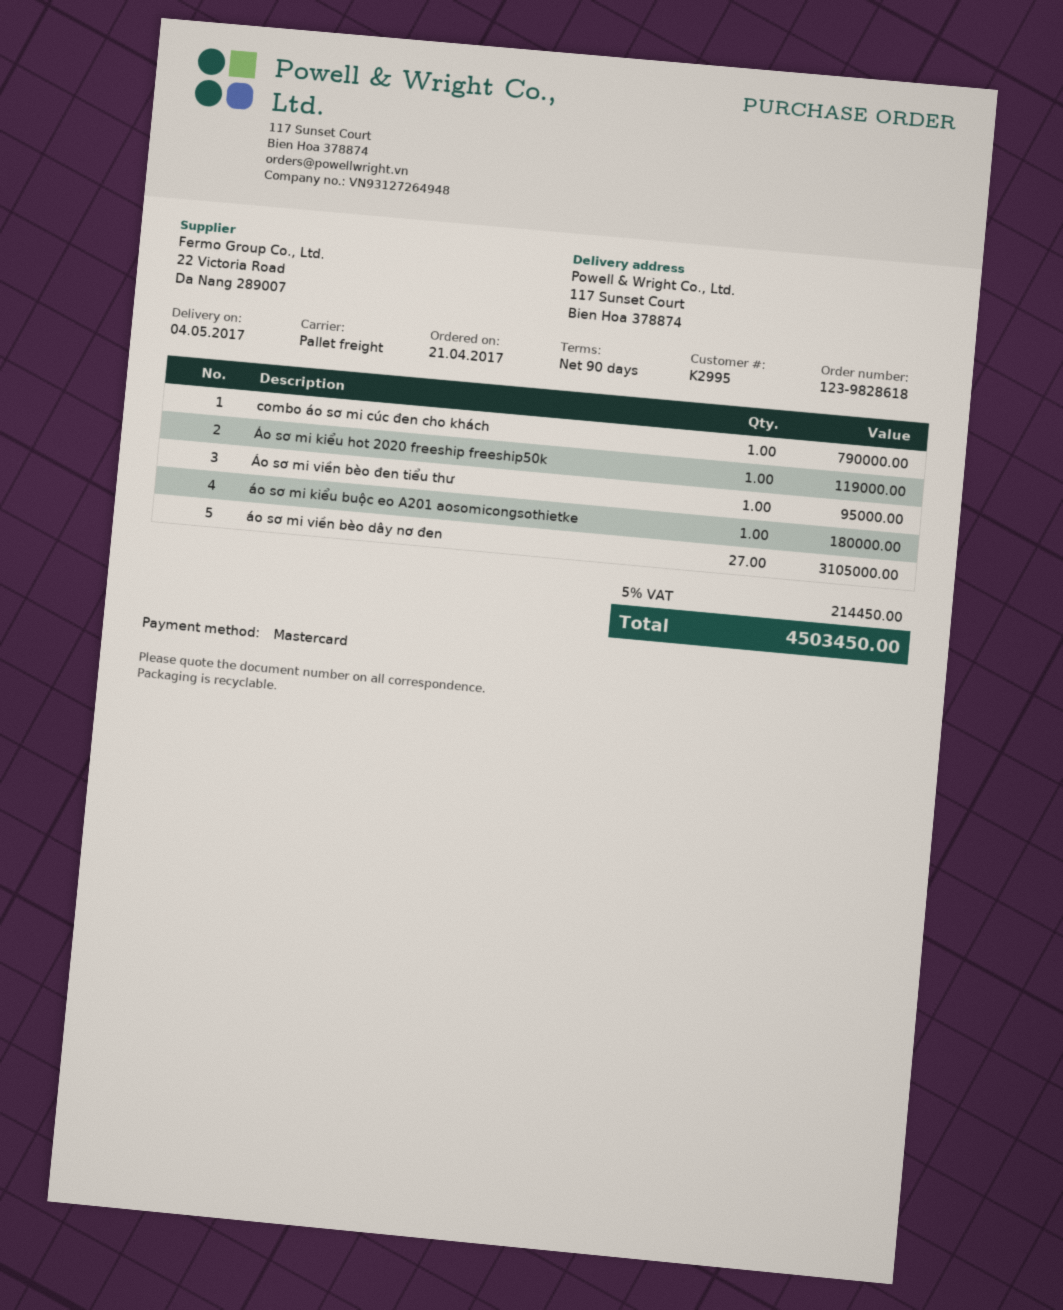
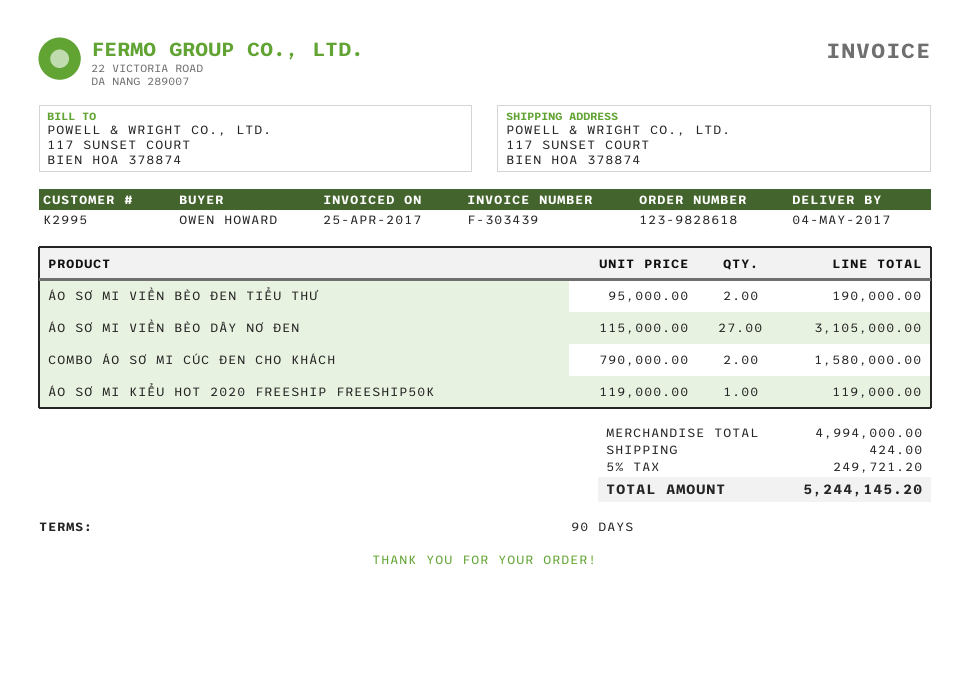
combo áo sơ mi cúc đen cho khách: 1 for 790000.00 -> 2 for 1580000.00
Áo sơ mi viền bèo đen tiểu thư: 1 for 95000.00 -> 2 for 190000.00
áo sơ mi kiểu buộc eo A201 aosomicongsothietke: 1 for 180000.00 -> none
shipping: none -> 424.00
tax: 5% = 214450.00 -> 5% = 249721.20
total: 4503450.00 -> 5244145.20

